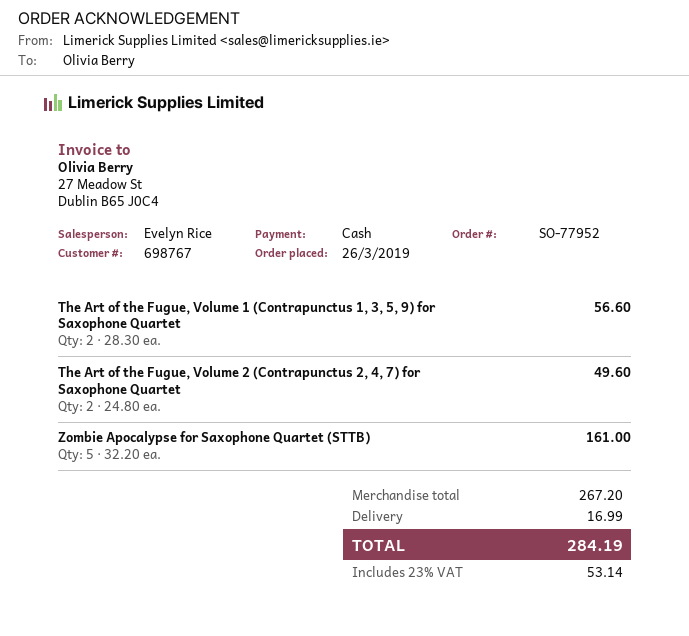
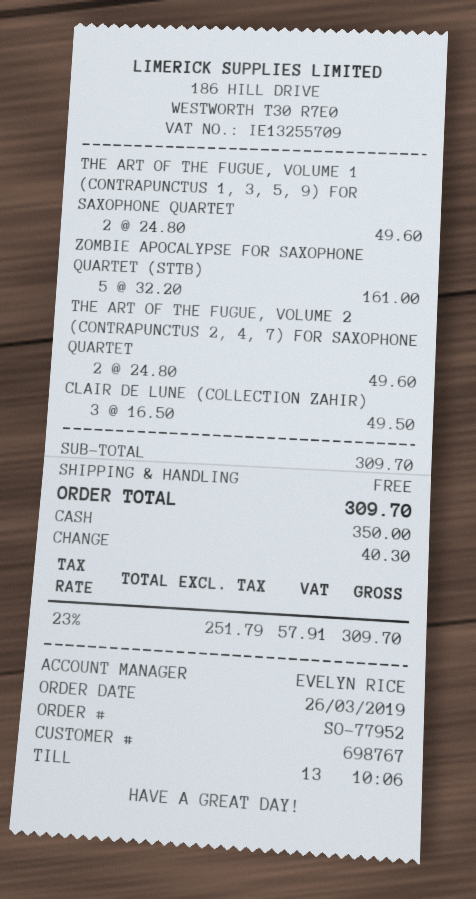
The Art of the Fugue, Volume 1 (Contrapunctus 1, 3, 5, 9) for Saxophone Quartet: 2 x 28.30 = 56.60 -> 2 x 24.80 = 49.60
CLAIR DE LUNE (COLLECTION ZAHIR): none -> 3 x 16.50 = 49.50
subtotal: 267.20 -> 309.70
shipping: 16.99 -> 0.00
tax: 23% = 53.14 -> 23% = 57.91
total: 284.19 -> 309.70

